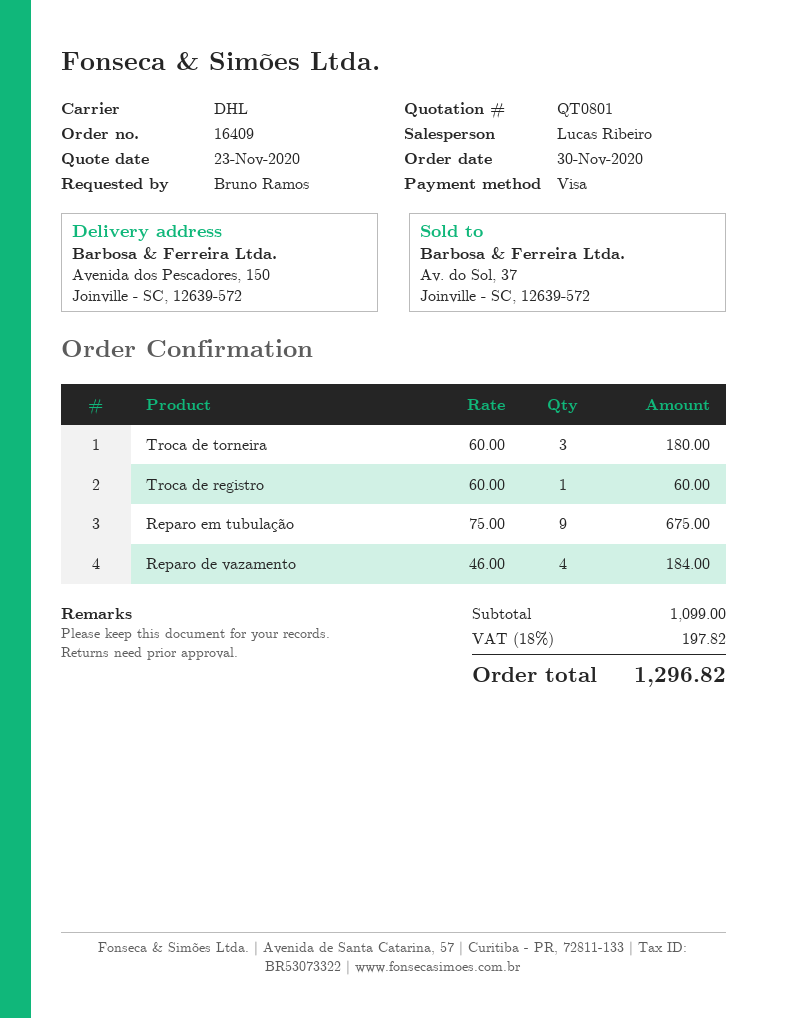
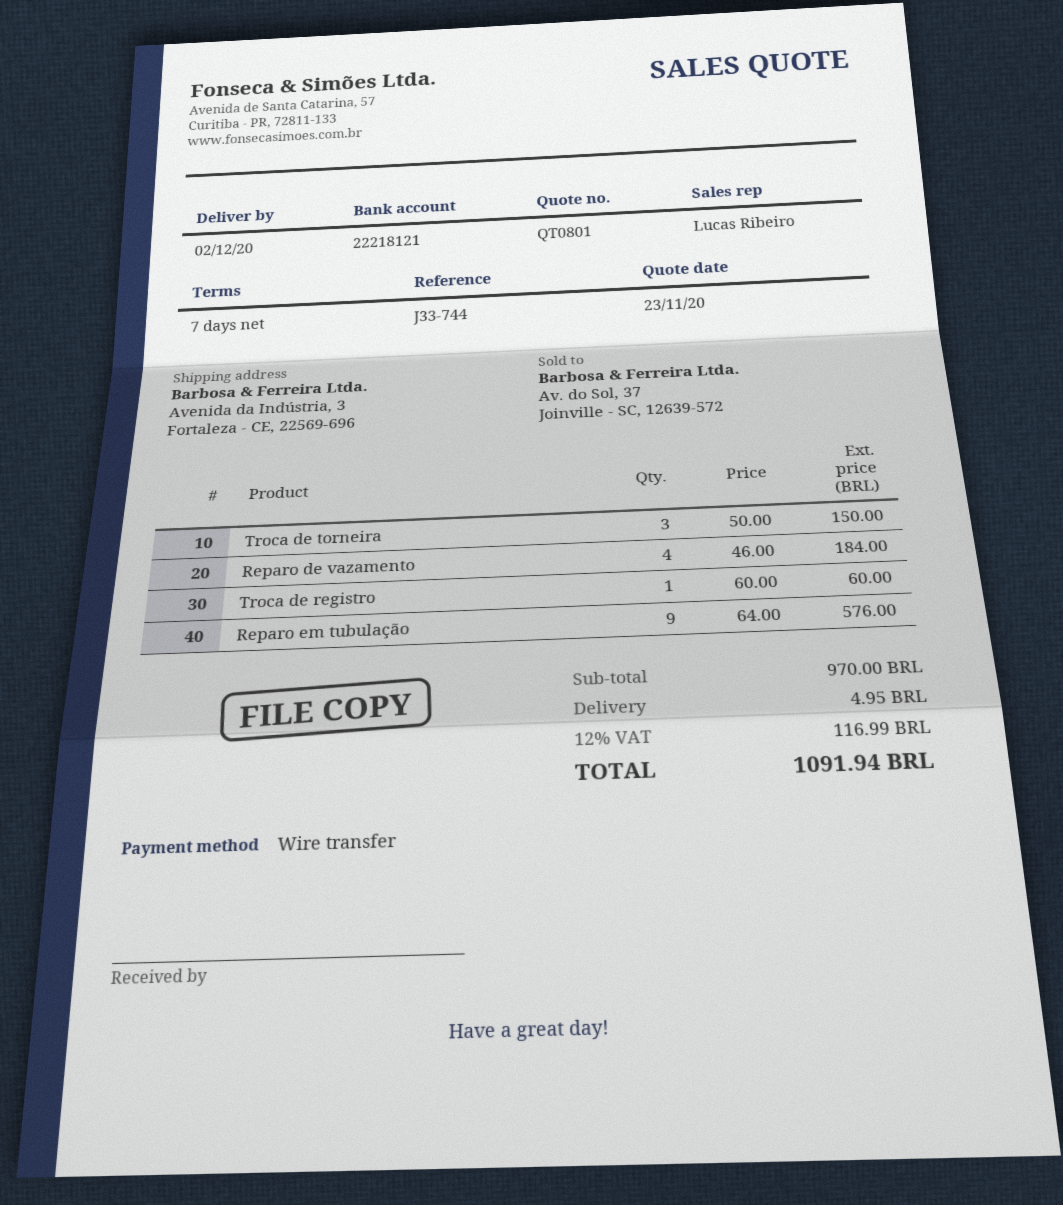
payment method: Visa -> bank transfer
ship to: Avenida dos Pescadores, 150, Joinville - SC, 12639-572 -> Avenida da Indústria, 3, Fortaleza - CE, 22569-696
Troca de torneira: 3 x 60.00 = 180.00 -> 3 x 50.00 = 150.00
Reparo em tubulação: 9 x 75.00 = 675.00 -> 9 x 64.00 = 576.00
subtotal: 1099.00 -> 970.00
shipping: none -> 4.95
tax: 18% = 197.82 -> 12% = 116.99
total: 1296.82 -> 1091.94

